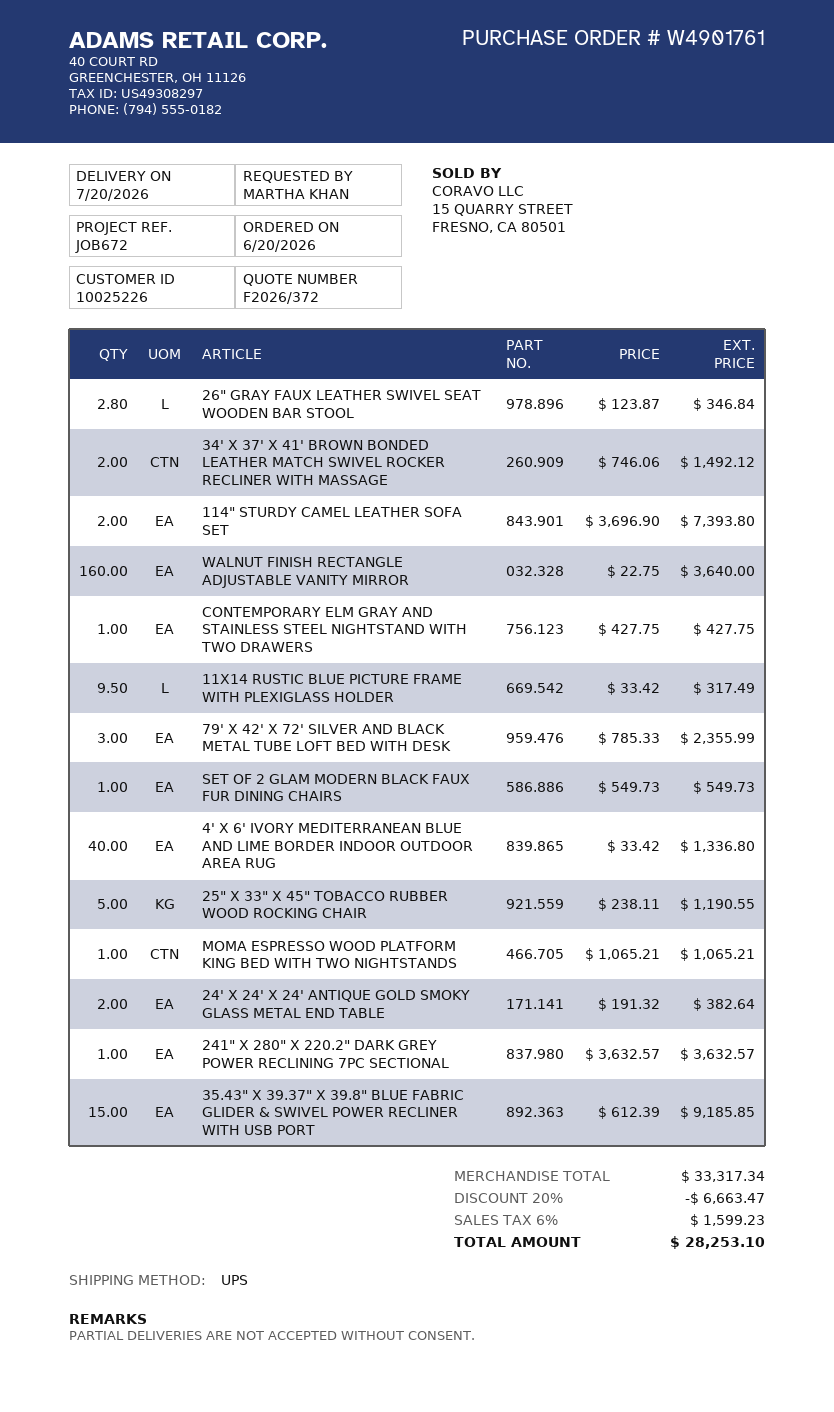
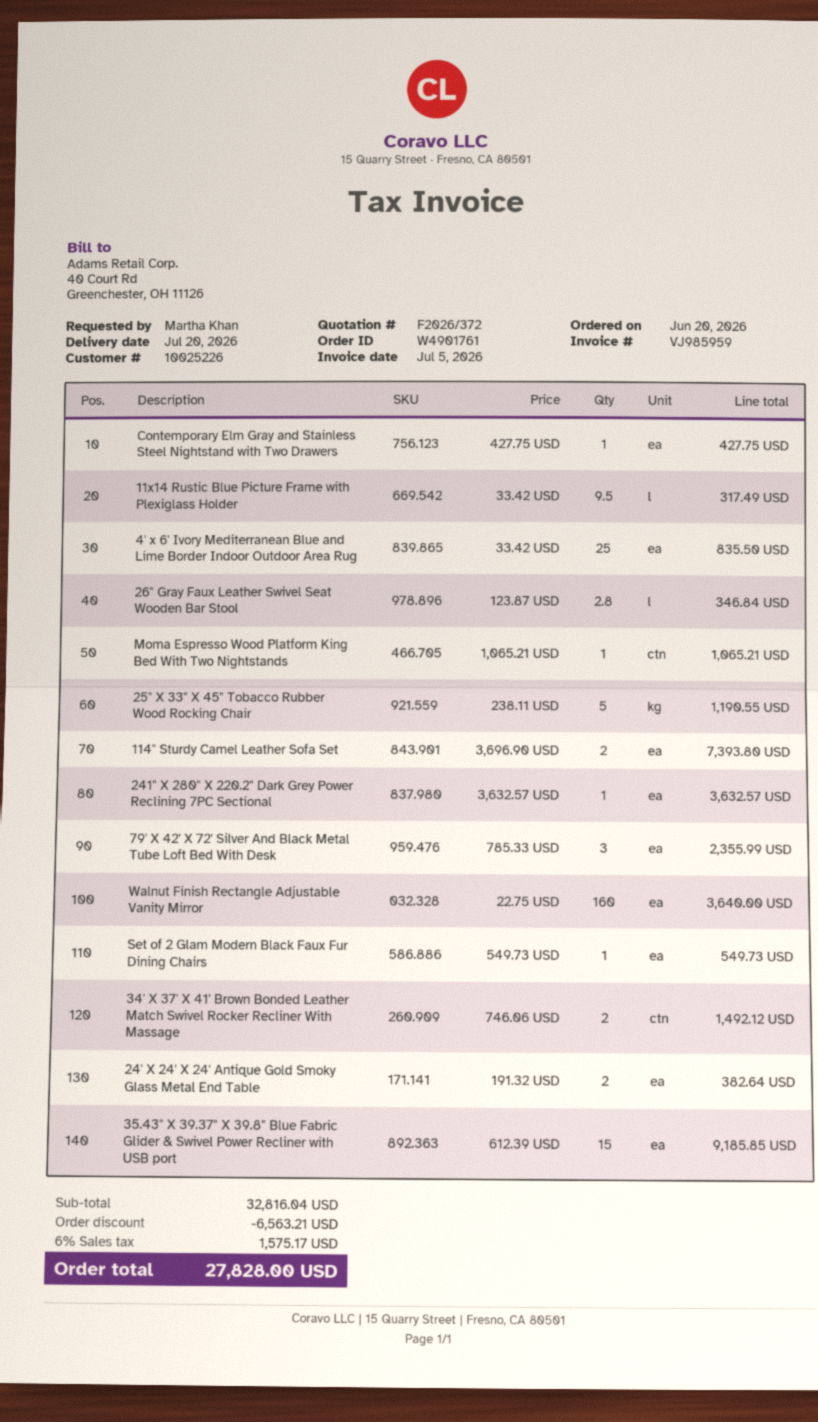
4' X 6' IVORY MEDITERRANEAN BLUE AND LIME BORDER INDOOR OUTDOOR AREA RUG: 40 x 33.42 = 1336.80 -> 25 x 33.42 = 835.50
subtotal: 33317.34 -> 32816.04
discount: 6663.47 -> 6563.21
tax: 6% = 1599.23 -> 6% = 1575.17
total: 28253.10 -> 27828.00

